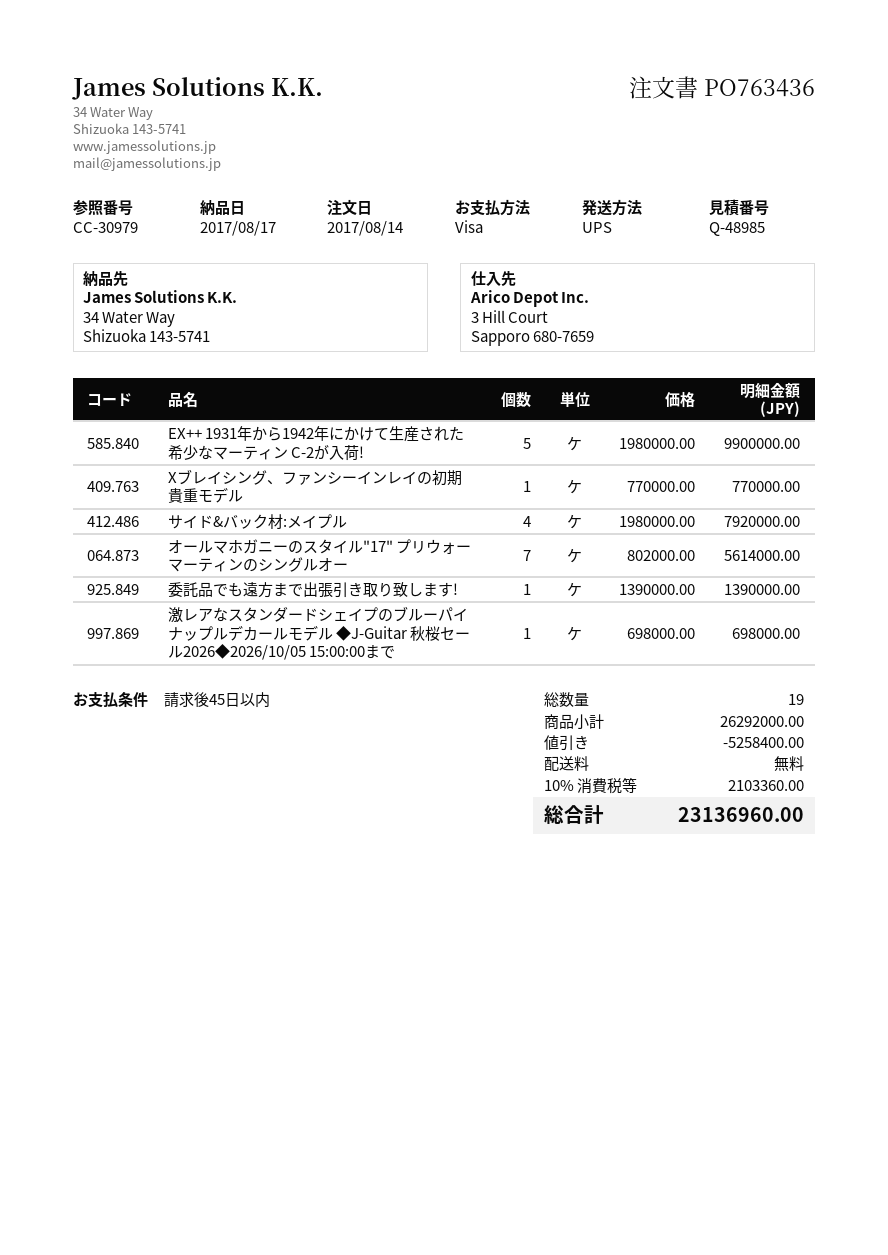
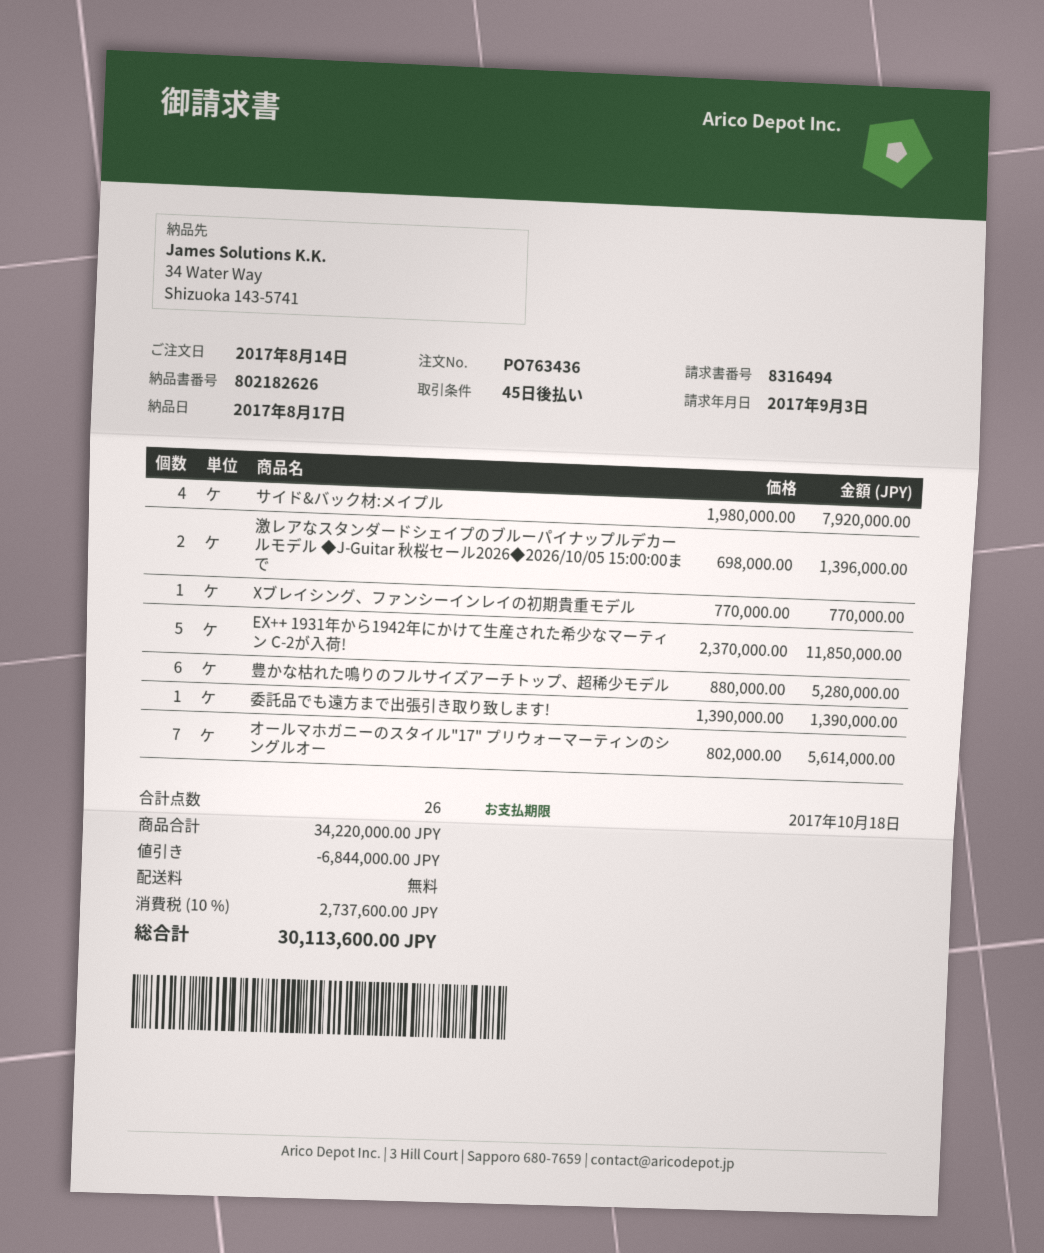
EX++ 1931年から1942年にかけて生産された希少なマーティン C-2が入荷!: 5 x 1980000.00 = 9900000.00 -> 5 x 2370000.00 = 11850000.00
激レアなスタンダードシェイプのブルーパイナップルデカールモデル ◆J-Guitar 秋桜セール2026◆2026/10/05 15:00:00まで: 1 x 698000.00 = 698000.00 -> 2 x 698000.00 = 1396000.00
豊かな枯れた鳴りのフルサイズアーチトップ、超稀少モデル: none -> 6 x 880000.00 = 5280000.00
total quantity: 19 -> 26
subtotal: 26292000.00 -> 34220000.00
discount: 5258400.00 -> 6844000.00
tax: 10% = 2103360.00 -> 10% = 2737600.00
total: 23136960.00 -> 30113600.00

